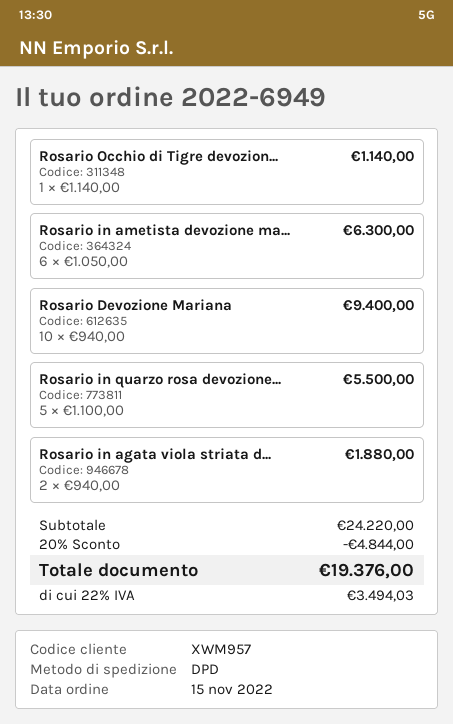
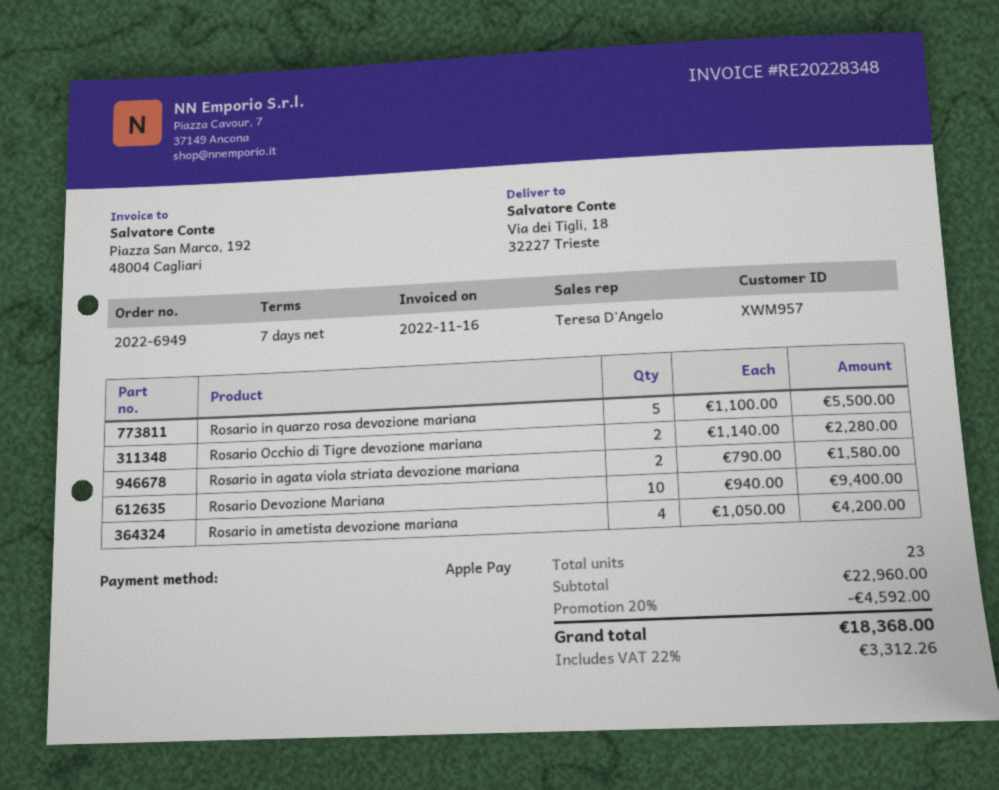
Rosario Occhio di Tigre devozion...: 1 x 1140.00 = 1140.00 -> 2 x 1140.00 = 2280.00
Rosario in ametista devozione ma...: 6 x 1050.00 = 6300.00 -> 4 x 1050.00 = 4200.00
Rosario in agata viola striata d...: 2 x 940.00 = 1880.00 -> 2 x 790.00 = 1580.00
subtotal: 24220.00 -> 22960.00
discount: 20% = 4844.00 -> 20% = 4592.00
tax: 22% = 3494.03 -> 22% = 3312.26
total: 19376.00 -> 18368.00

